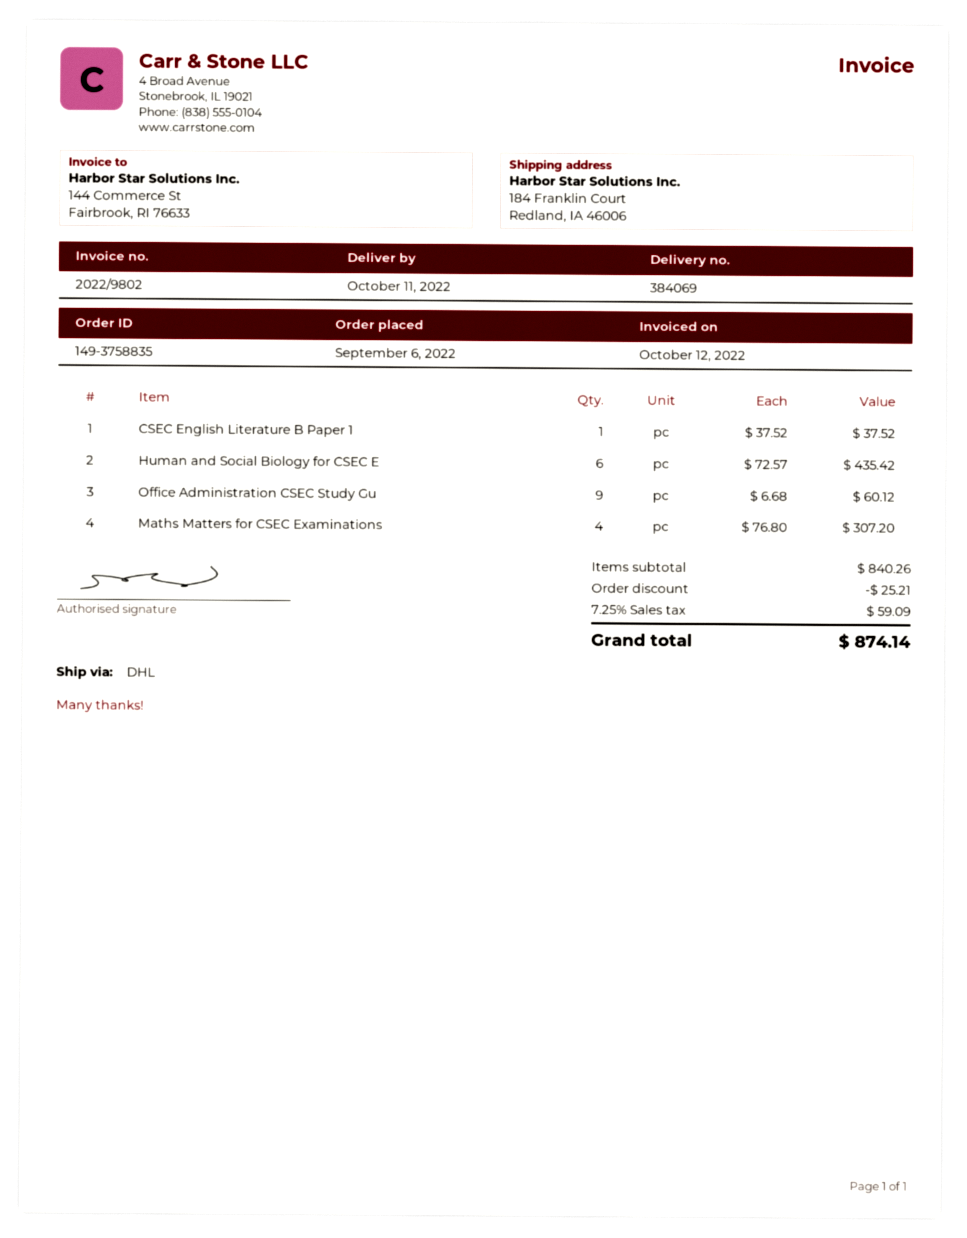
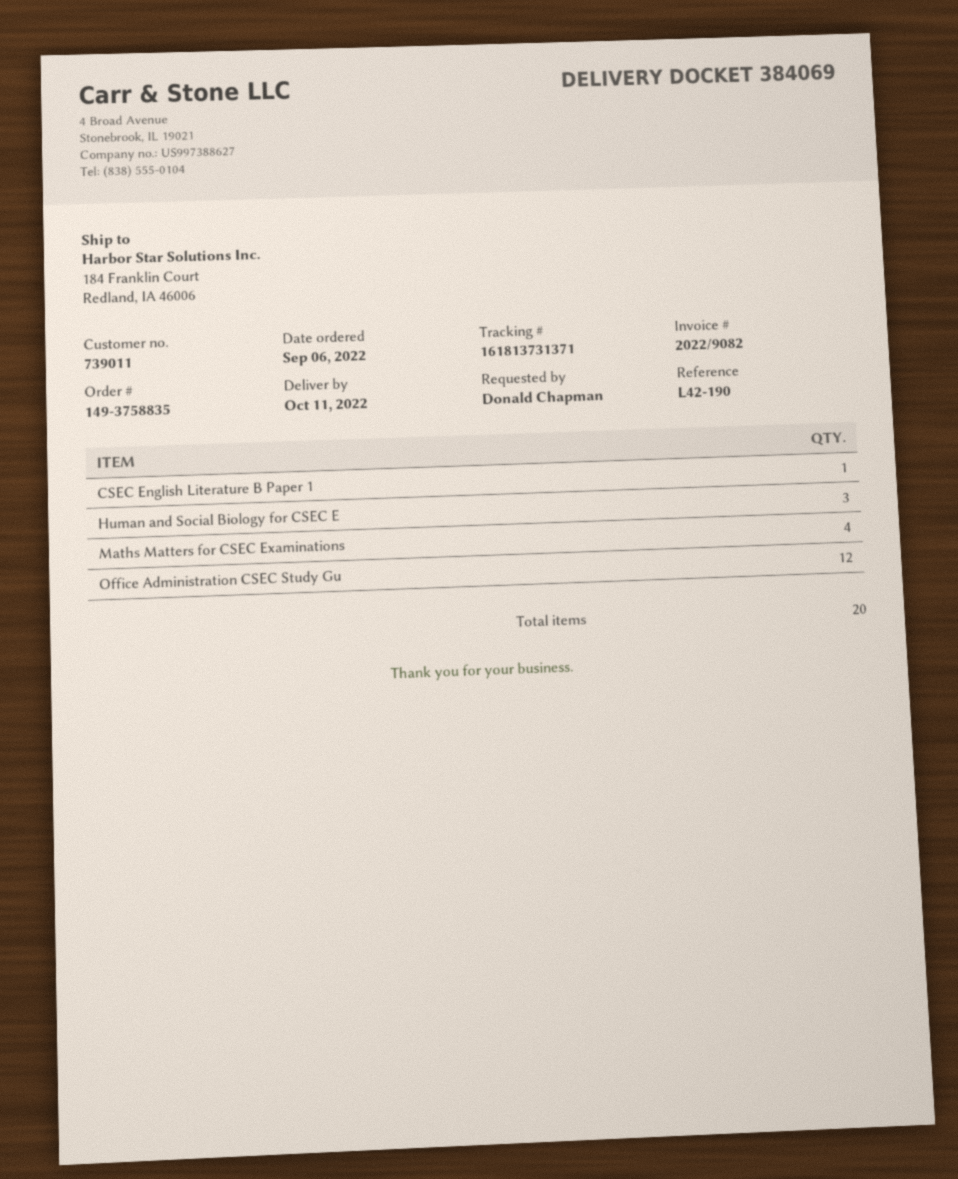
invoice number: 2022/9802 -> 2022/9082
Human and Social Biology for CSEC E: 6 -> 3
Office Administration CSEC Study Gu: 9 -> 12

